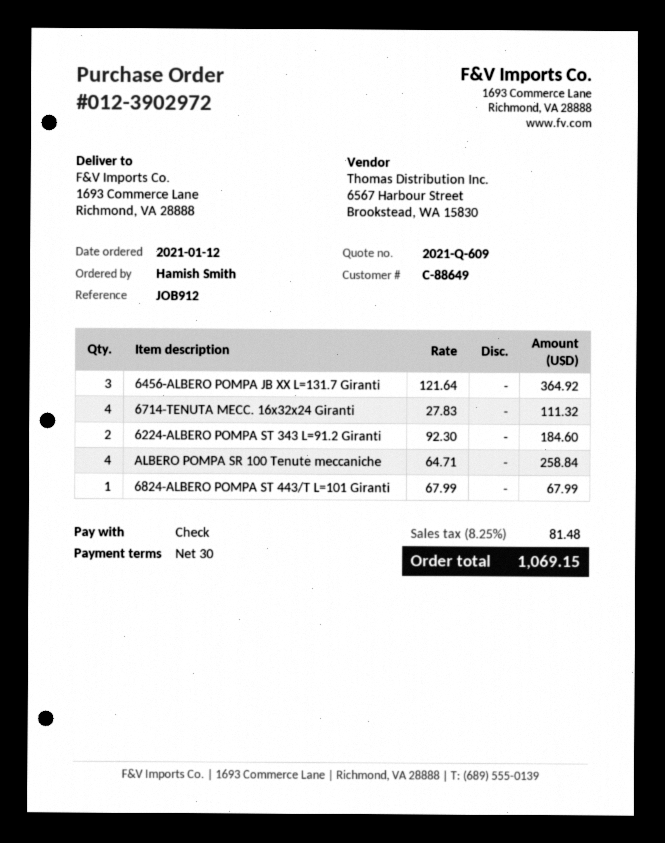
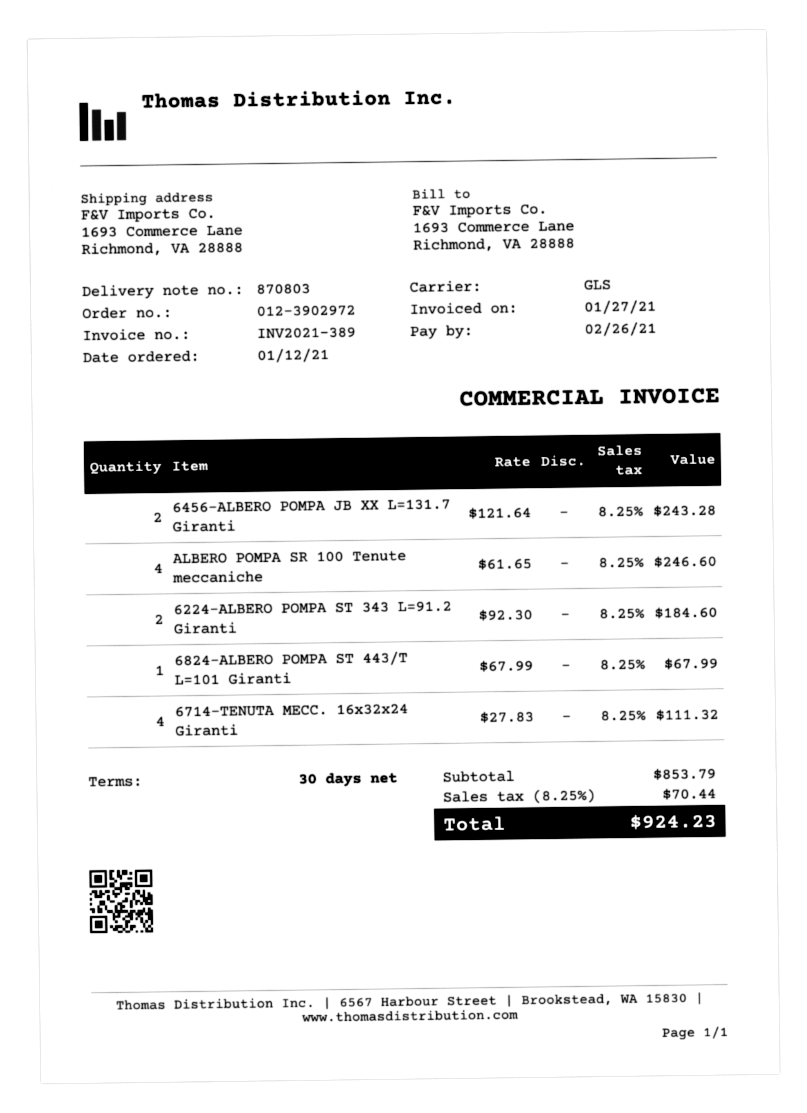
6456-ALBERO POMPA JB XX L=131.7 Giranti: 3 x 121.64 = 364.92 -> 2 x 121.64 = 243.28
ALBERO POMPA SR 100 Tenute meccaniche: 4 x 64.71 = 258.84 -> 4 x 61.65 = 246.60
tax: 8.25% = 81.48 -> 8.25% = 70.44
total: 1069.15 -> 924.23

